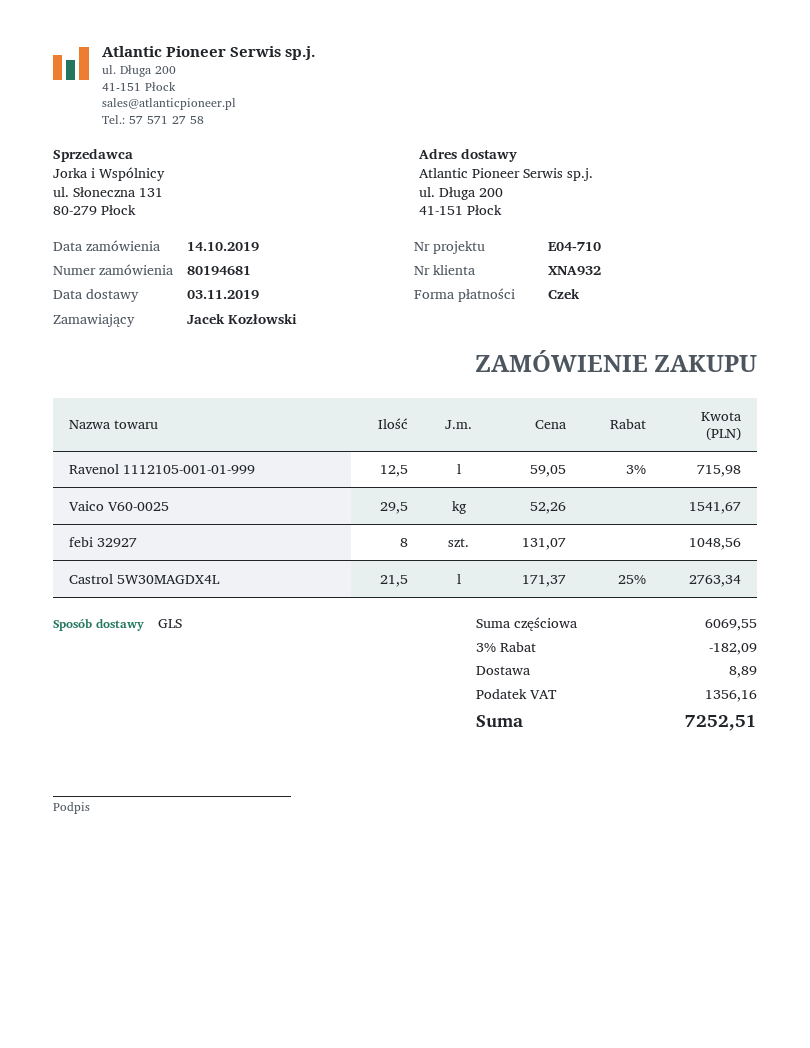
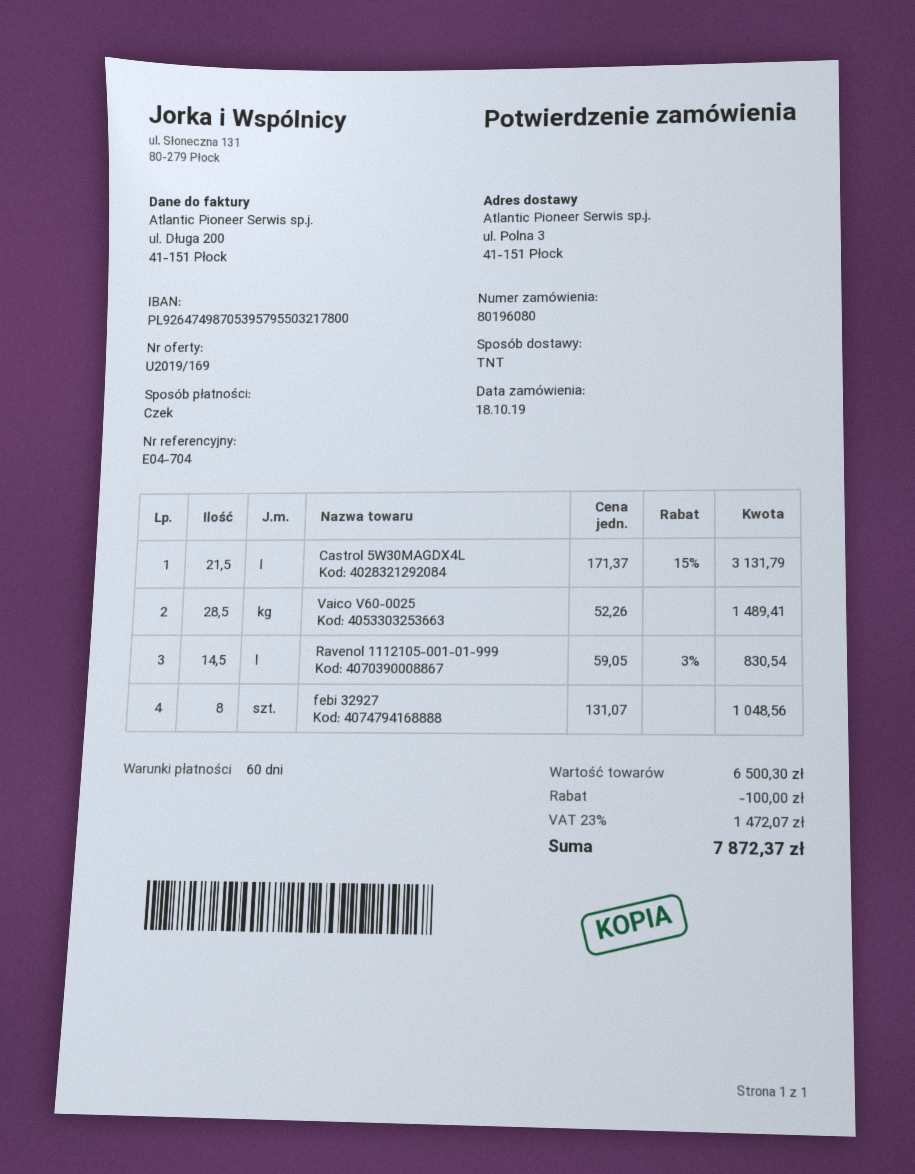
order number: 80194681 -> 80196080
order date: 2019-10-14 -> 2019-10-18
reference: E04-710 -> E04-704
shipping method: GLS -> TNT
ship to: ul. Długa 200, 41-151 Płock -> ul. Polna 3, 41-151 Płock
Ravenol 1112105-001-01-999: 12.5 x 59.05 - 3% = 715.98 -> 14.5 x 59.05 - 3% = 830.54
Vaico V60-0025: 29.5 x 52.26 = 1541.67 -> 28.5 x 52.26 = 1489.41
Castrol 5W30MAGDX4L: 21.5 x 171.37 - 25% = 2763.34 -> 21.5 x 171.37 - 15% = 3131.79
subtotal: 6069.55 -> 6500.30
discount: 182.09 -> 100.00
shipping: 8.89 -> none
tax: 1356.16 -> 1472.07
total: 7252.51 -> 7872.37

